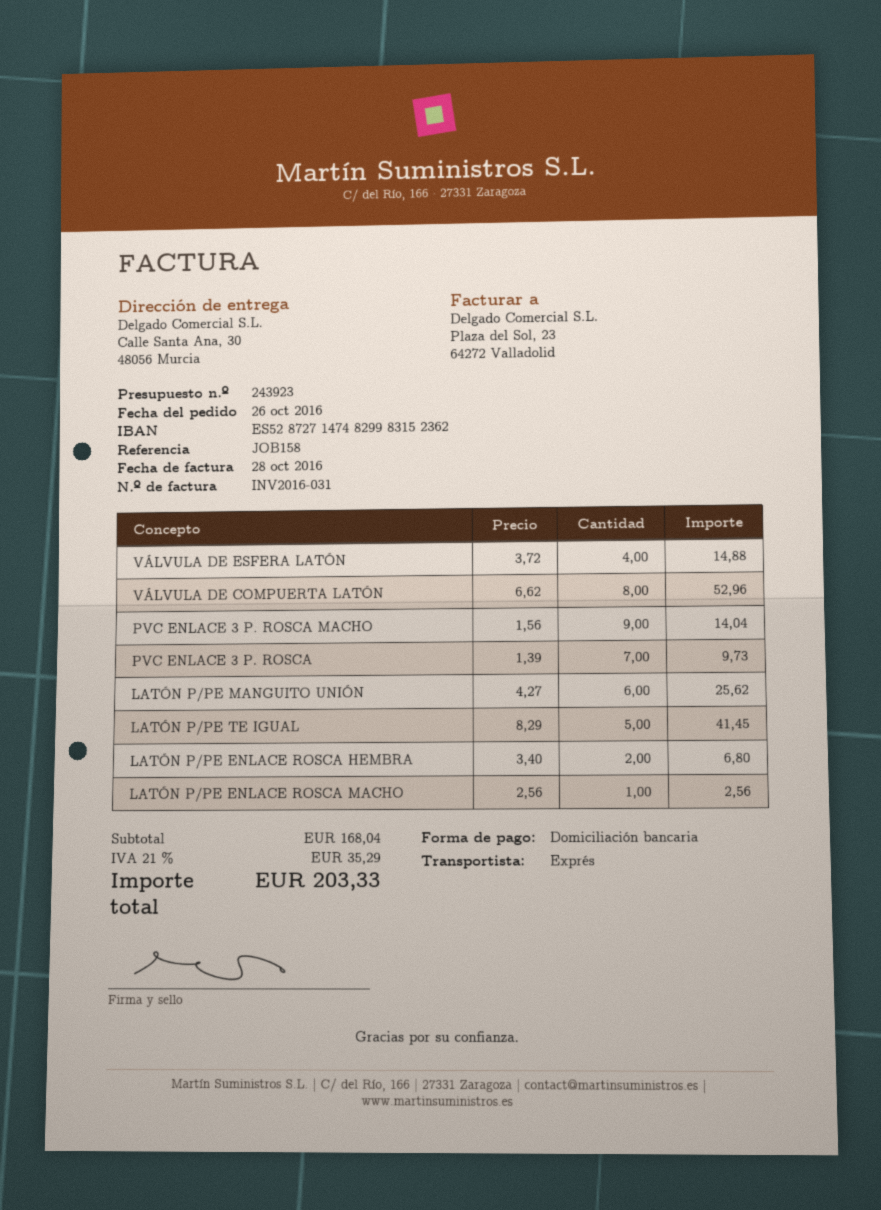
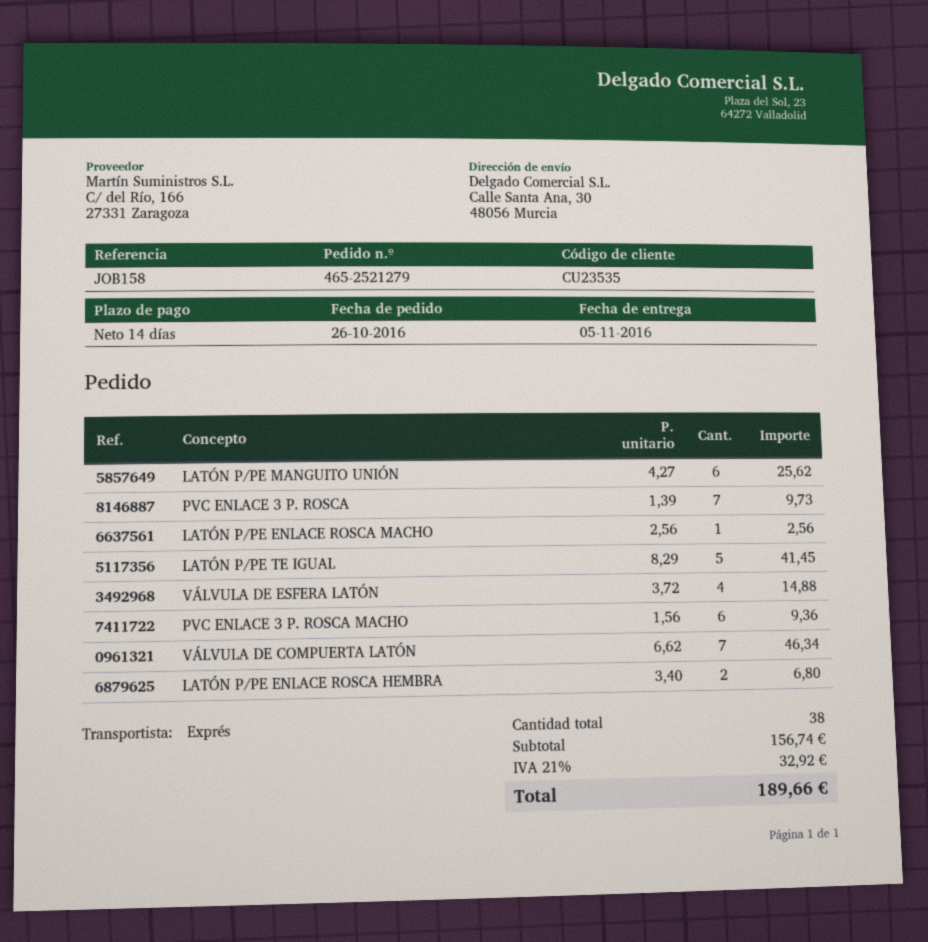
VÁLVULA DE COMPUERTA LATÓN: 8 x 6.62 = 52.96 -> 7 x 6.62 = 46.34
PVC ENLACE 3 P. ROSCA MACHO: 9 x 1.56 = 14.04 -> 6 x 1.56 = 9.36
subtotal: 168.04 -> 156.74
tax: 21% = 35.29 -> 21% = 32.92
total: 203.33 -> 189.66

